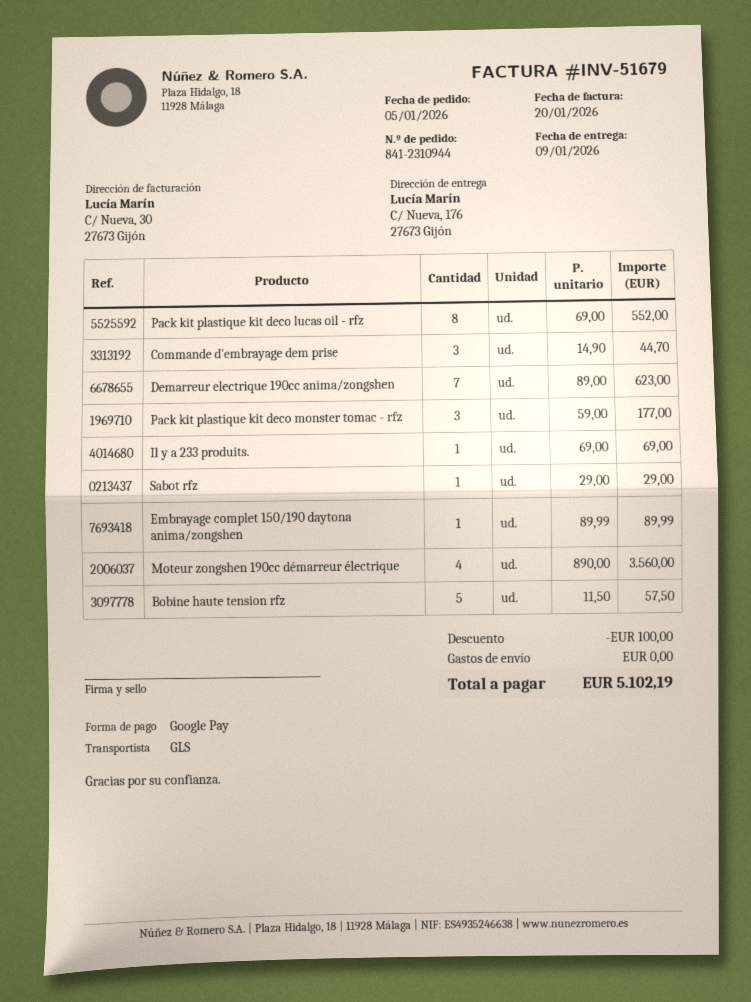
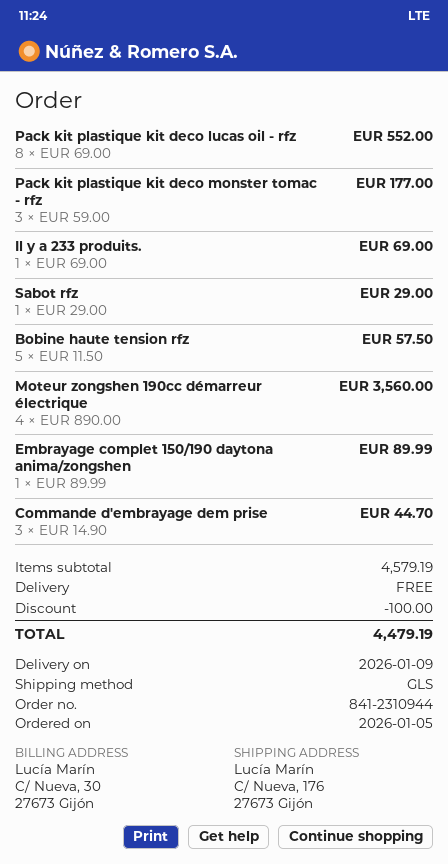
Demarreur electrique 190cc anima/zongshen: 7 x 89.00 = 623.00 -> none
total: 5102.19 -> 4479.19

